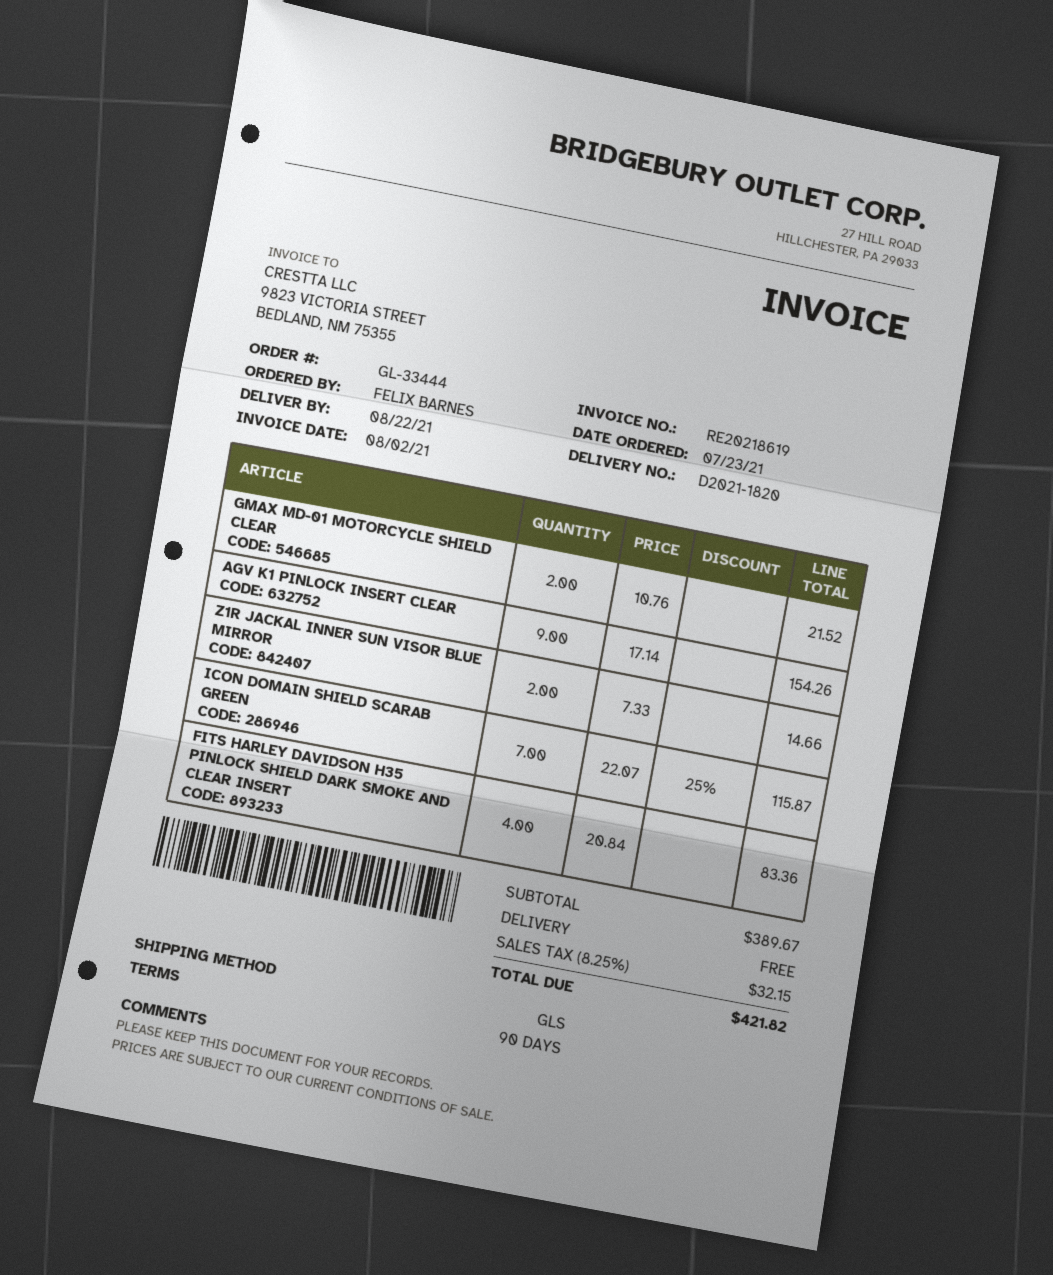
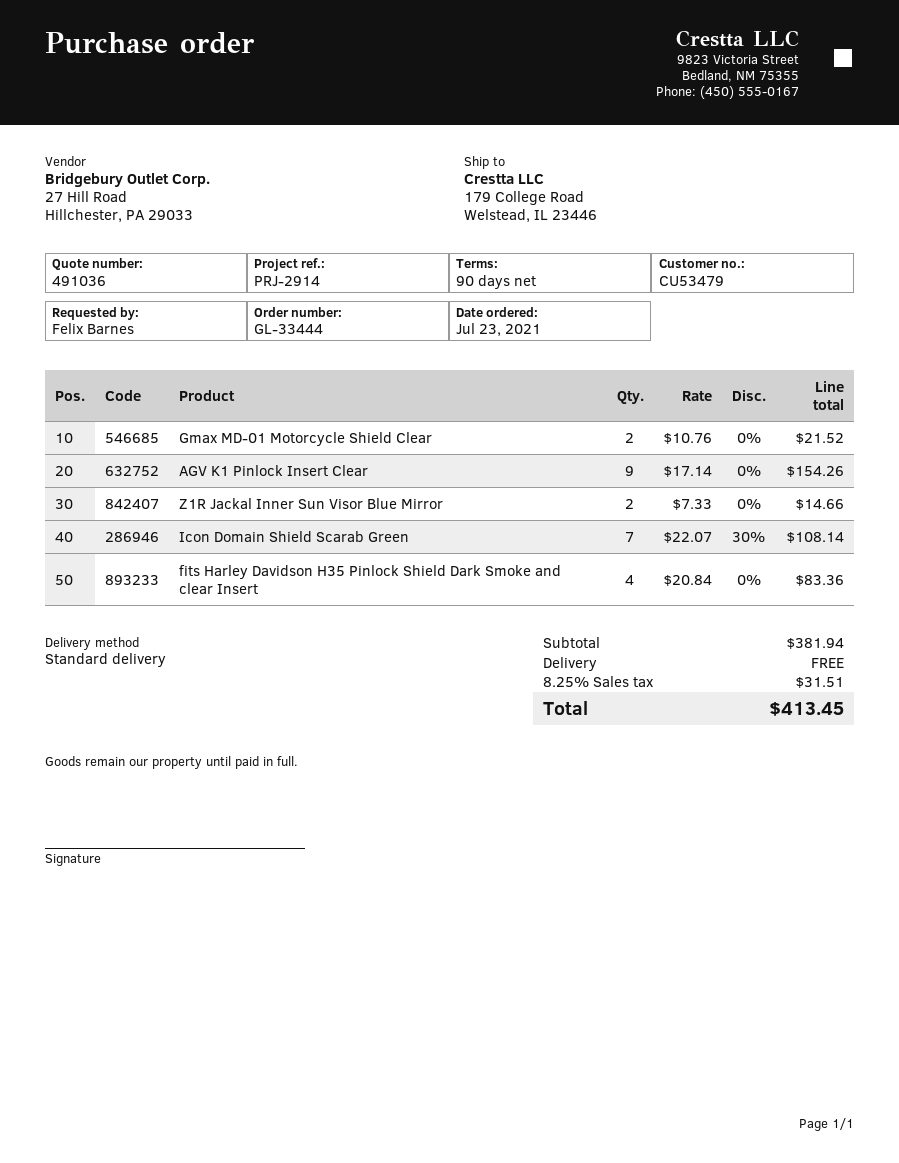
shipping method: GLS -> standard
ICON DOMAIN SHIELD SCARAB GREEN: 7 x 22.07 - 25% = 115.87 -> 7 x 22.07 - 30% = 108.14
subtotal: 389.67 -> 381.94
tax: 8.25% = 32.15 -> 8.25% = 31.51
total: 421.82 -> 413.45

